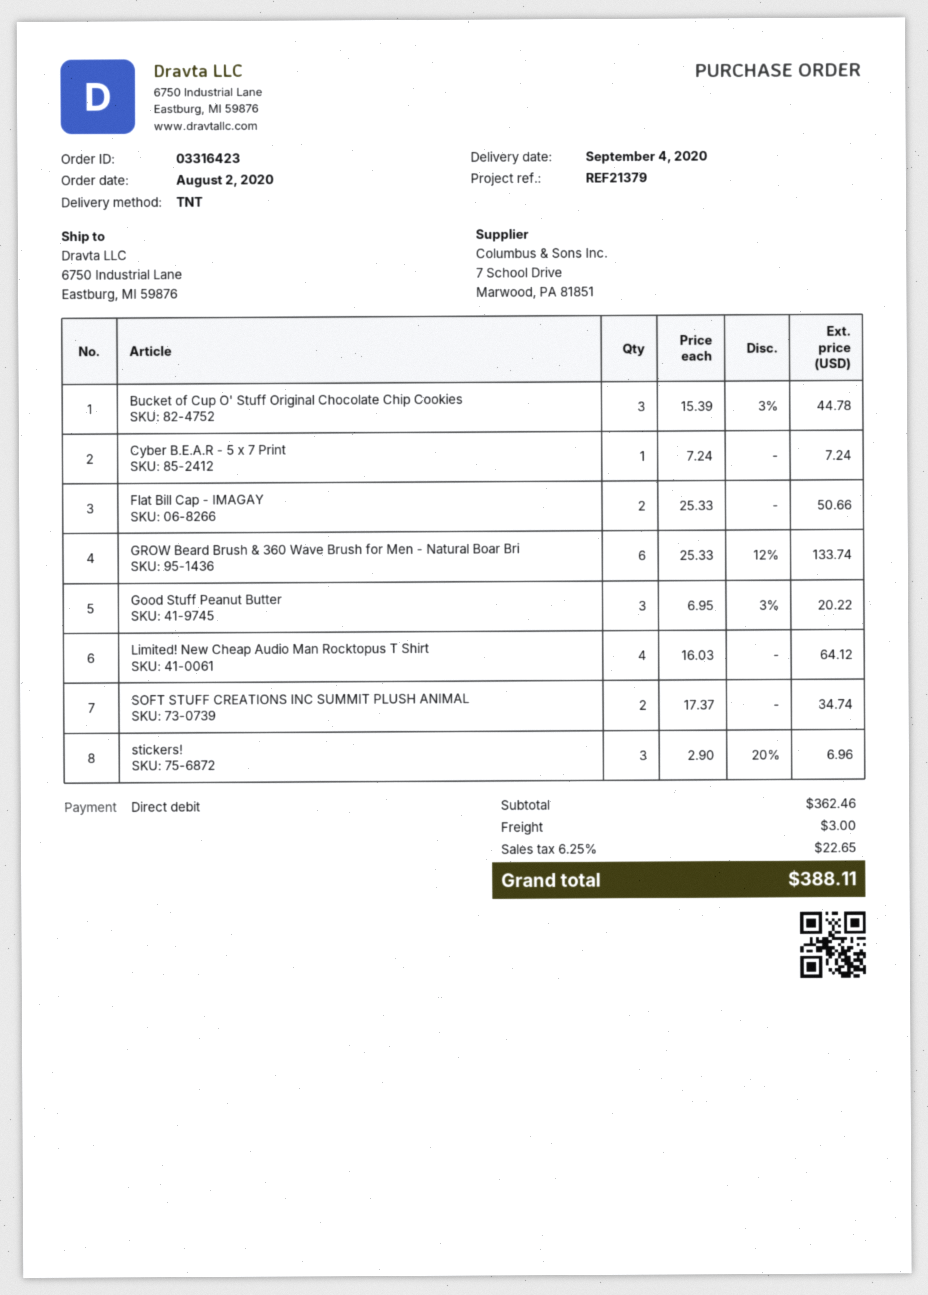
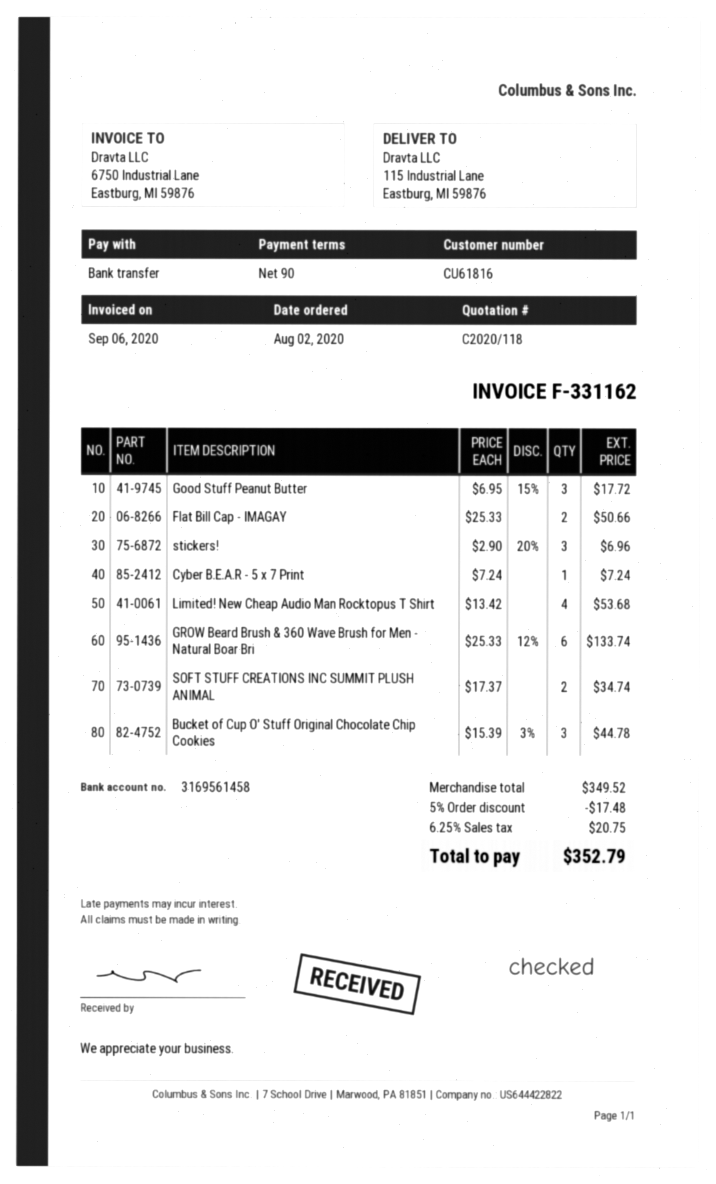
payment method: direct debit -> bank transfer
ship to: 6750 Industrial Lane, Eastburg, MI 59876 -> 115 Industrial Lane, Eastburg, MI 59876
Good Stuff Peanut Butter: 3 x 6.95 - 3% = 20.22 -> 3 x 6.95 - 15% = 17.72
Limited! New Cheap Audio Man Rocktopus T Shirt: 4 x 16.03 = 64.12 -> 4 x 13.42 = 53.68
subtotal: 362.46 -> 349.52
discount: none -> 5% = 17.48
shipping: 3.00 -> none
tax: 6.25% = 22.65 -> 6.25% = 20.75
total: 388.11 -> 352.79

